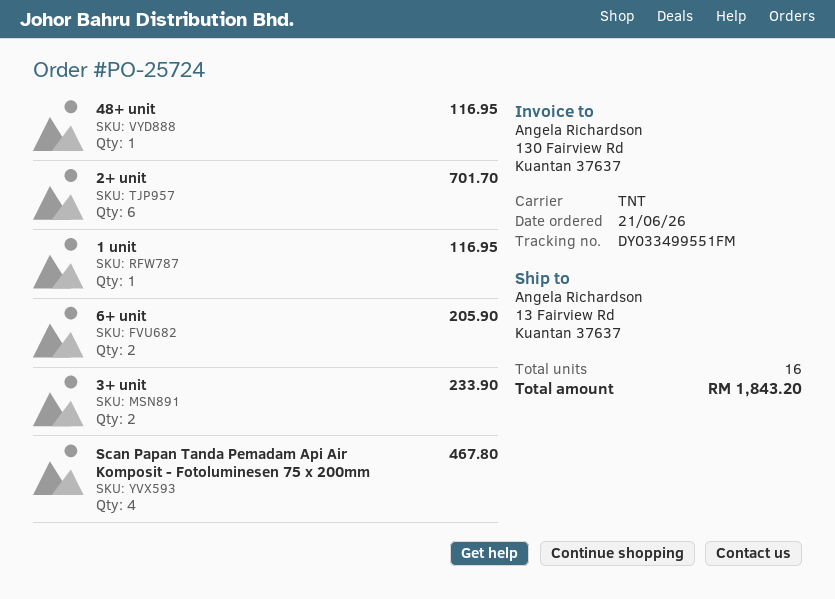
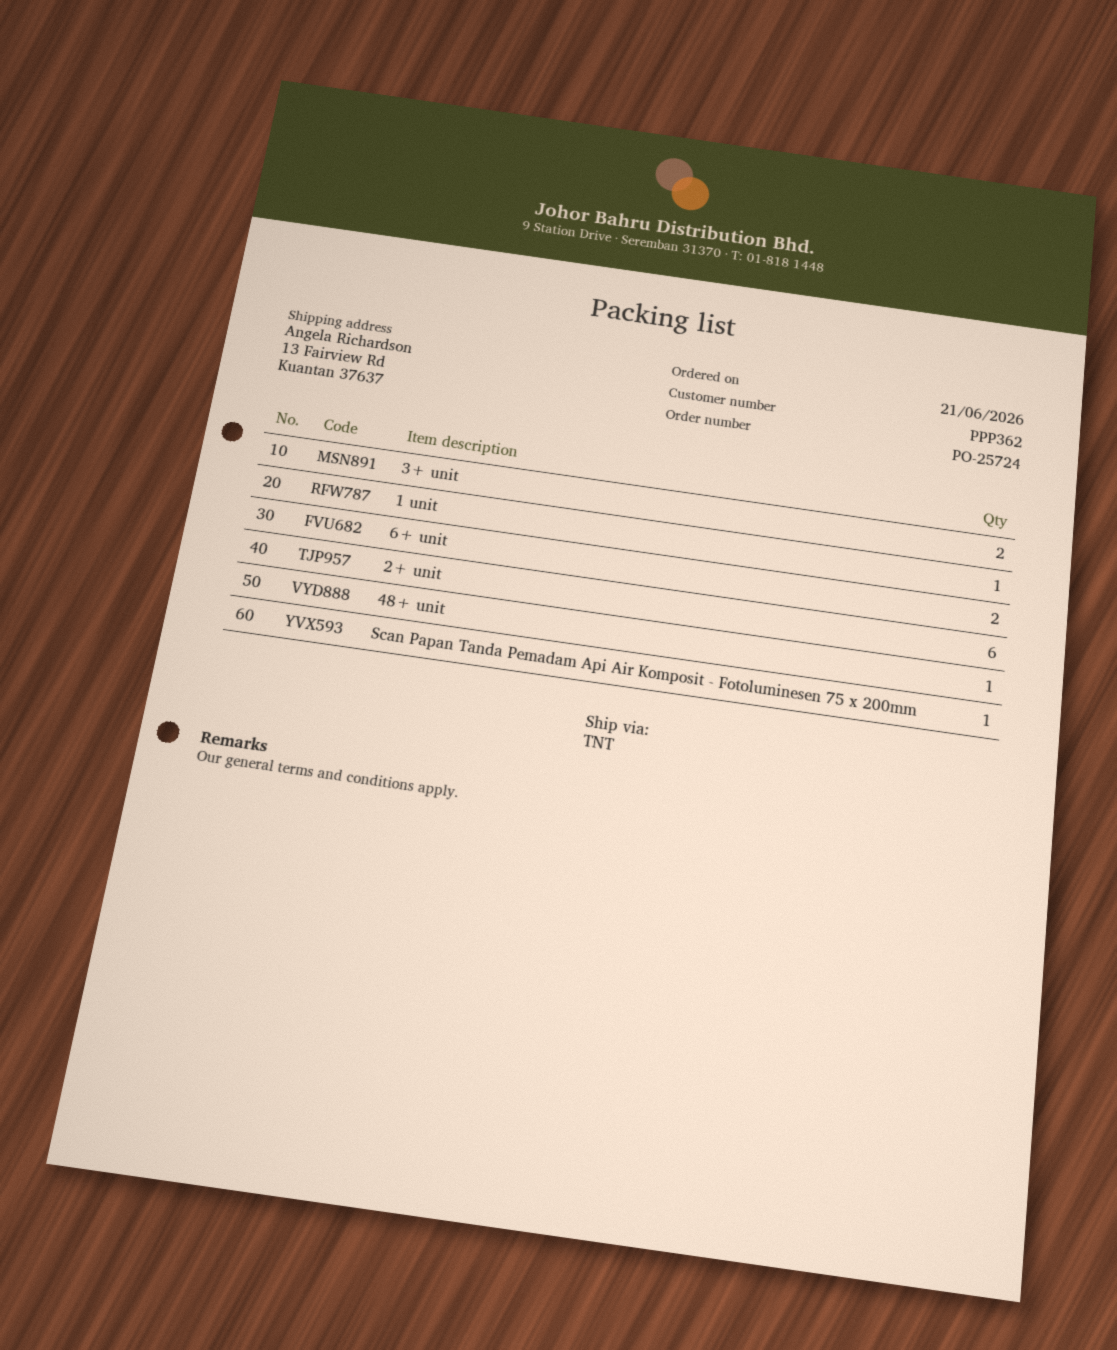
Scan Papan Tanda Pemadam Api Air Komposit - Fotoluminesen 75 x 200mm: 4 -> 1

